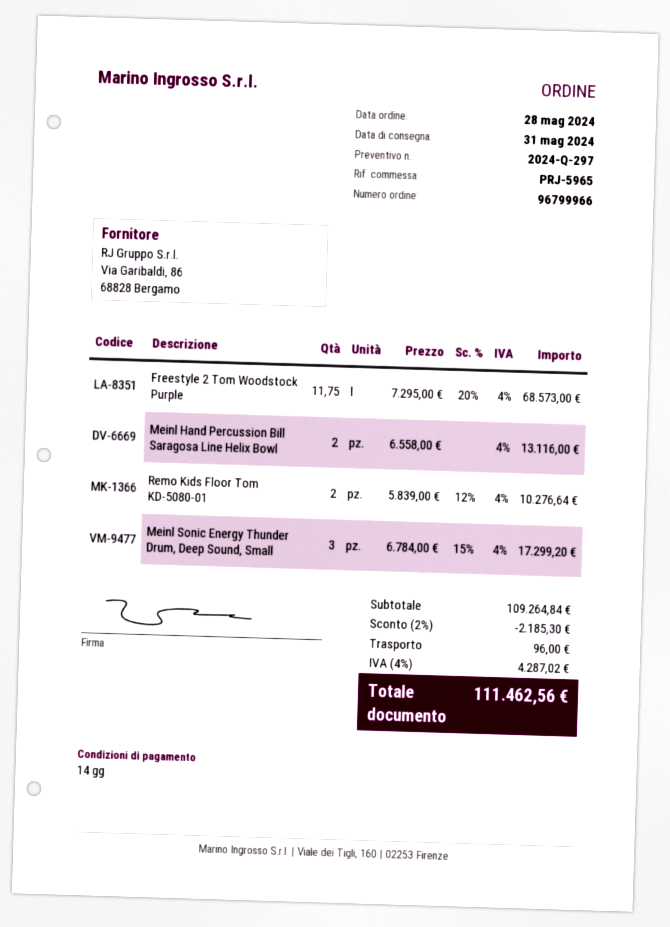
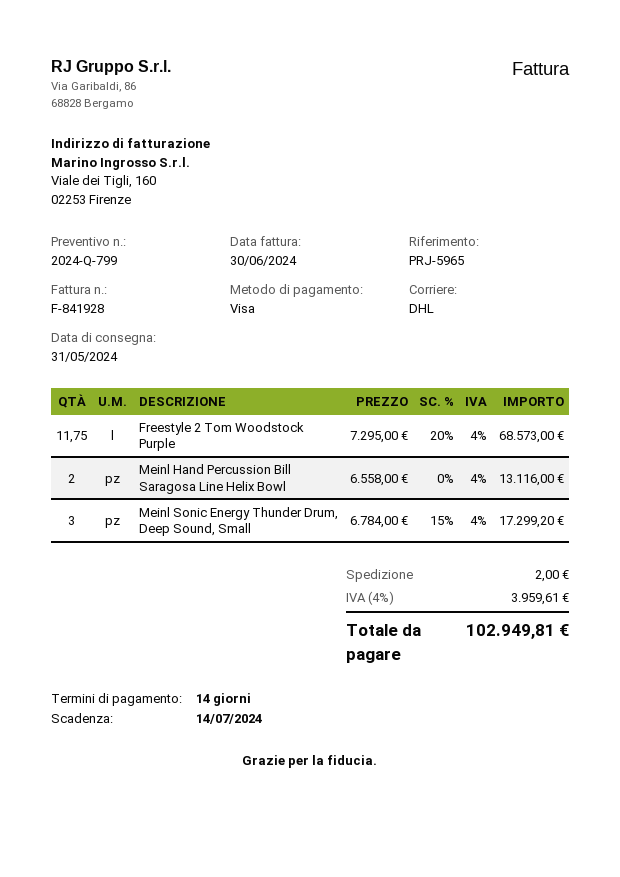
quote number: 2024-Q-297 -> 2024-Q-799
Remo Kids Floor Tom KD-5080-01: 2 x 5839.00 - 12% = 10276.64 -> none
discount: 2% = 2185.30 -> none
shipping: 96.00 -> 2.00
tax: 4% = 4287.02 -> 4% = 3959.61
total: 111462.56 -> 102949.81

